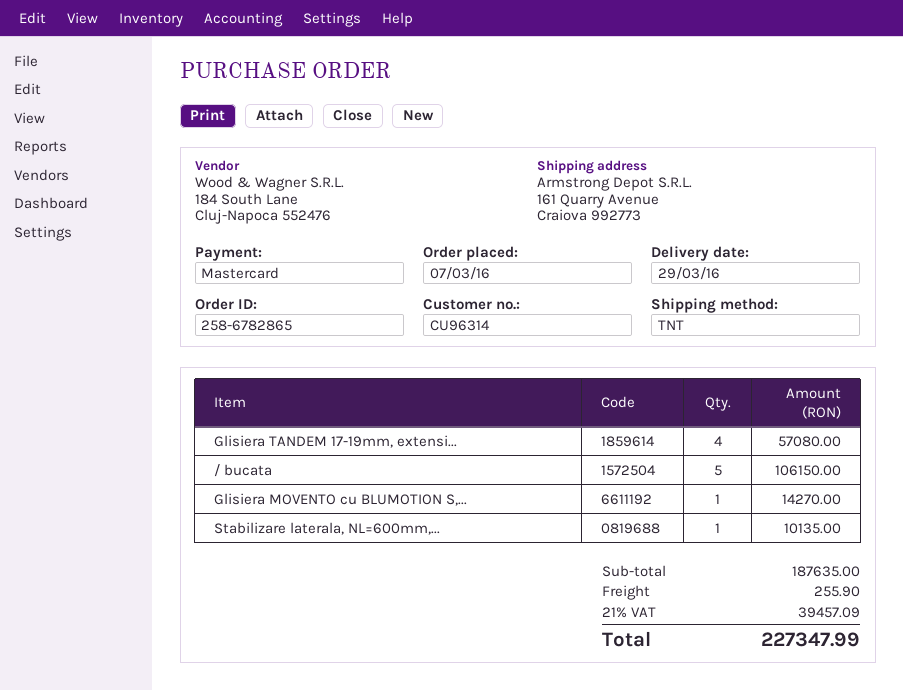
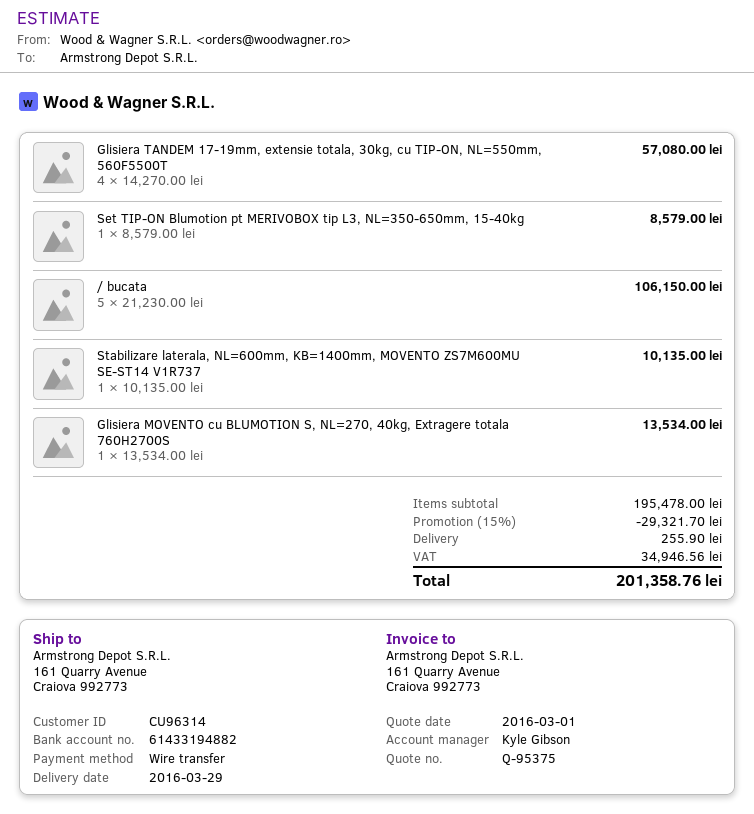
payment method: Mastercard -> bank transfer
Glisiera MOVENTO cu BLUMOTION S,...: 1 for 14270.00 -> 1 for 13534.00
Set TIP-ON Blumotion pt MERIVOBOX tip L3, NL=350-650mm, 15-40kg: none -> 1 for 8579.00
subtotal: 187635.00 -> 195478.00
discount: none -> 15% = 29321.70
tax: 39457.09 -> 34946.56
total: 227347.99 -> 201358.76

